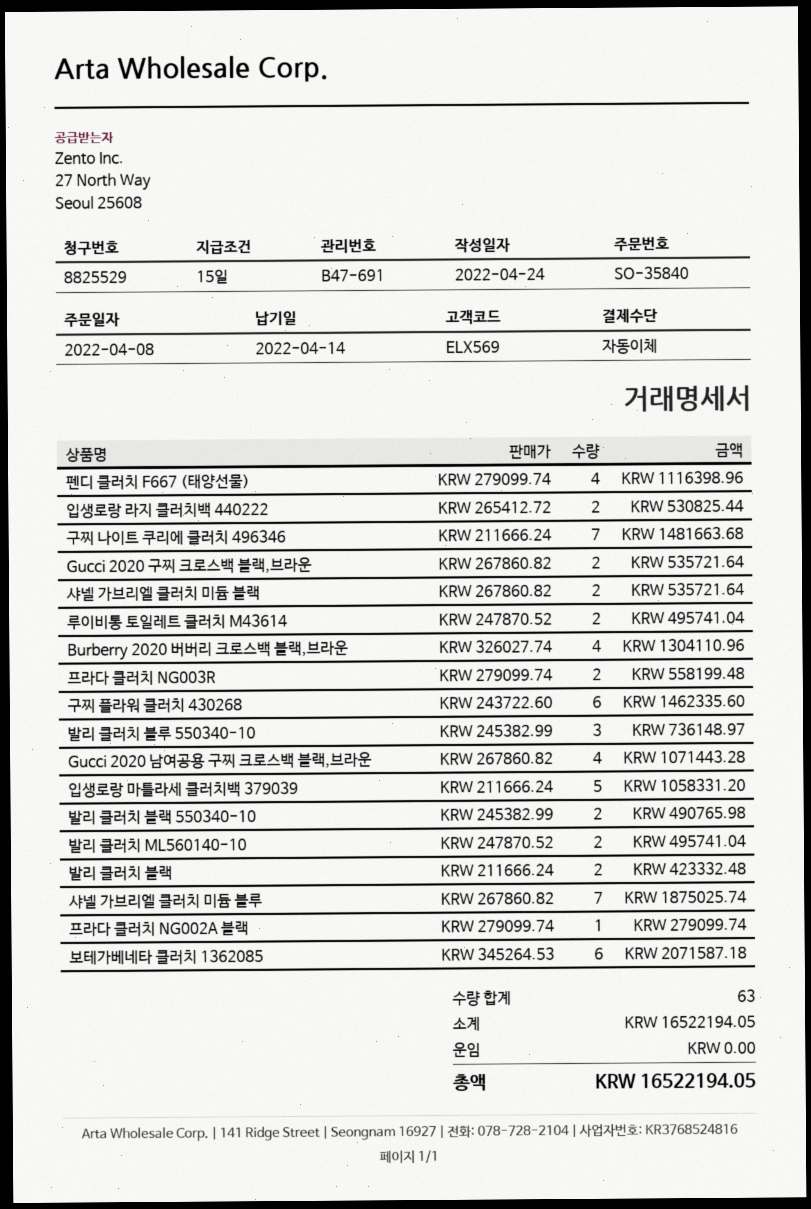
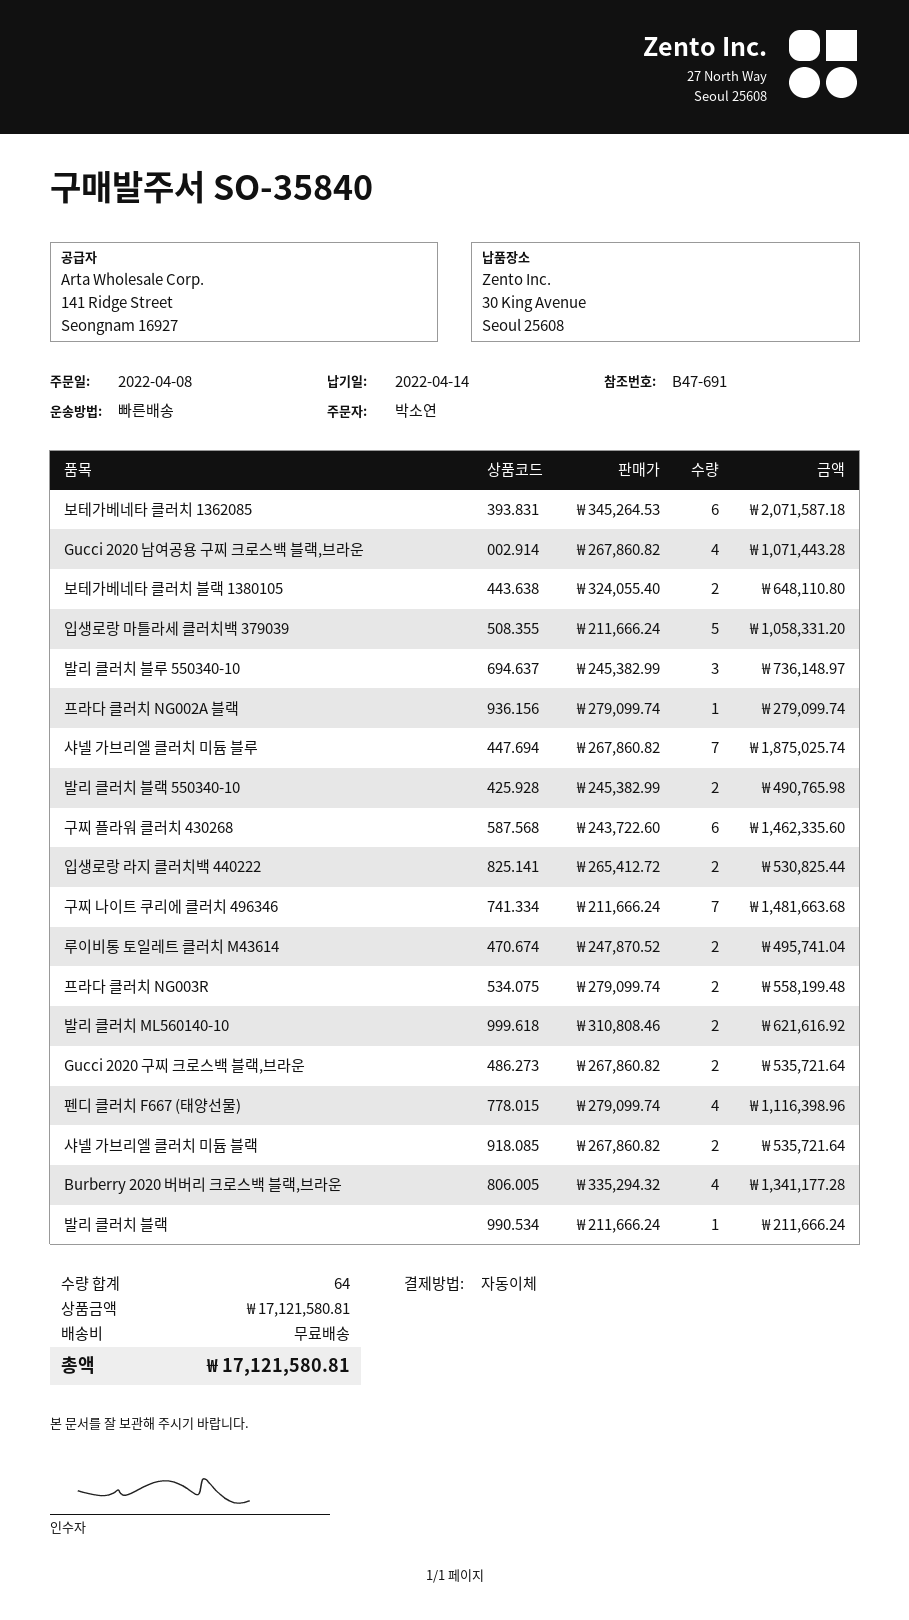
Burberry 2020 버버리 크로스백 블랙,브라운: 4 x 326027.74 = 1304110.96 -> 4 x 335294.32 = 1341177.28
발리 클러치 ML560140-10: 2 x 247870.52 = 495741.04 -> 2 x 310808.46 = 621616.92
발리 클러치 블랙: 2 x 211666.24 = 423332.48 -> 1 x 211666.24 = 211666.24
보테가베네타 클러치 블랙 1380105: none -> 2 x 324055.40 = 648110.80
total quantity: 63 -> 64
subtotal: 16522194.05 -> 17121580.81
total: 16522194.05 -> 17121580.81

